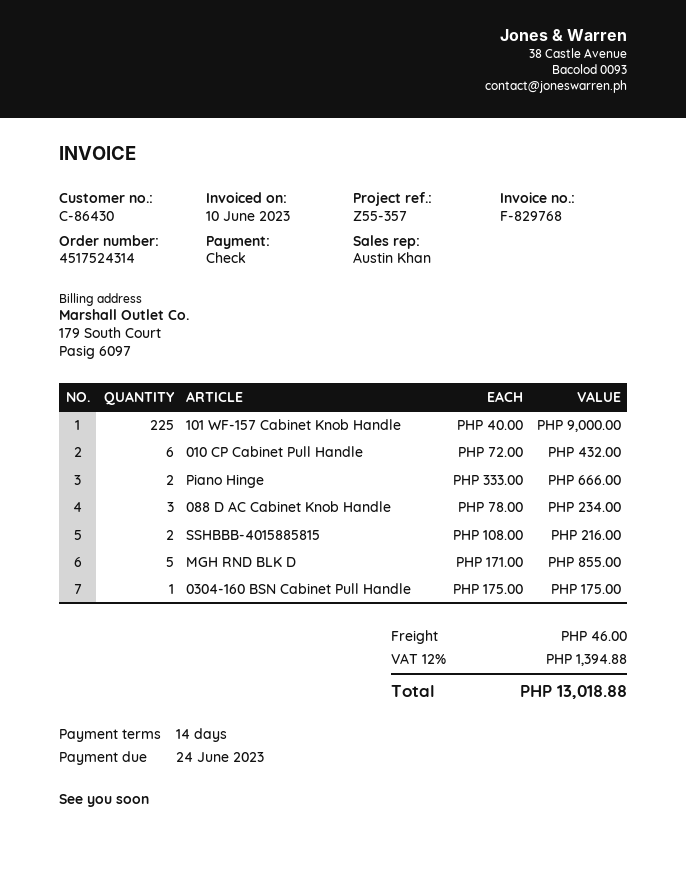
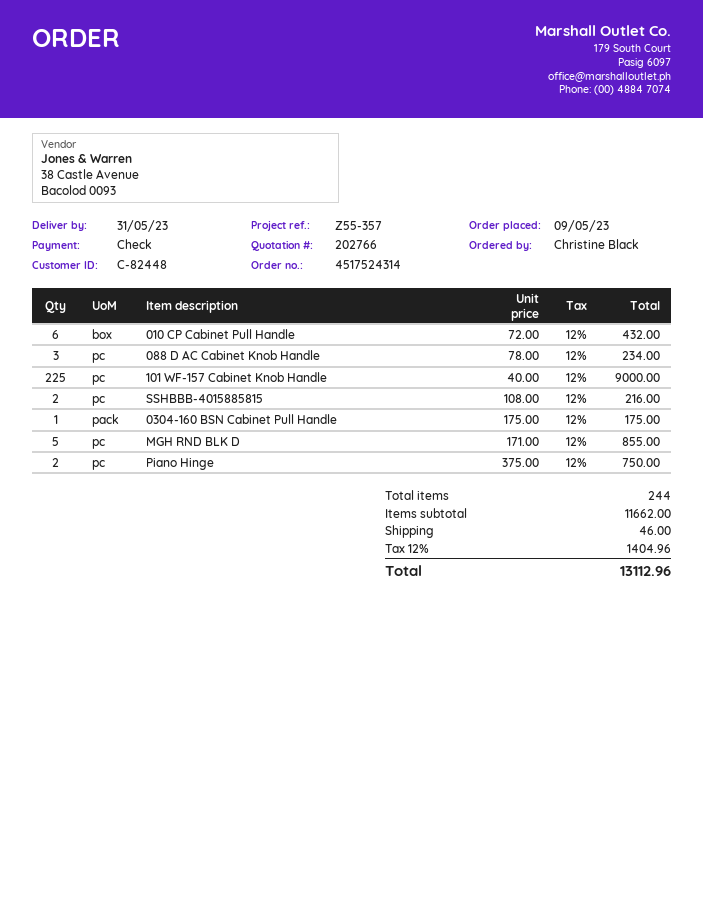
customer number: C-86430 -> C-82448
Piano Hinge: 2 x 333.00 = 666.00 -> 2 x 375.00 = 750.00
tax: 12% = 1394.88 -> 12% = 1404.96
total: 13018.88 -> 13112.96

